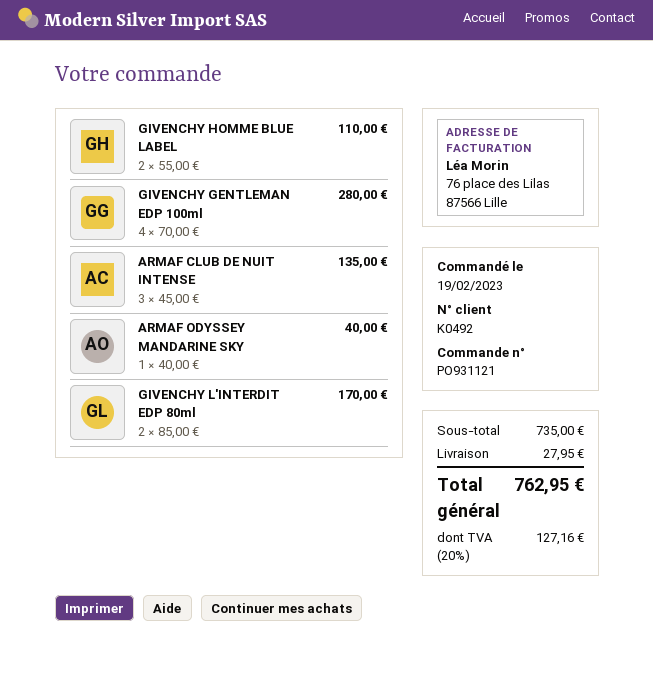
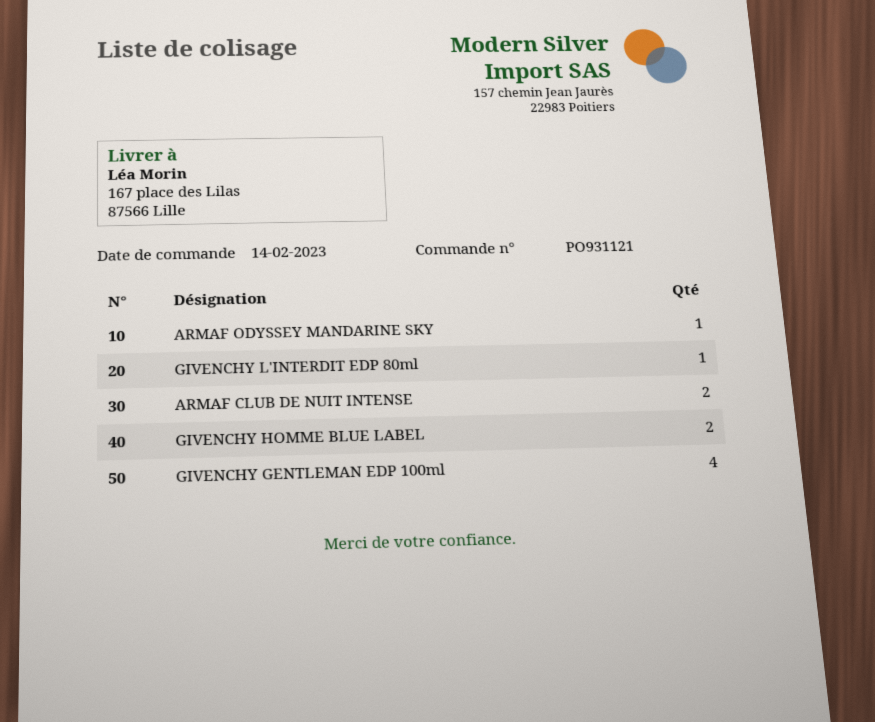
order date: 2023-02-19 -> 2023-02-14
ARMAF CLUB DE NUIT INTENSE: 3 -> 2
GIVENCHY L'INTERDIT EDP 80ml: 2 -> 1

